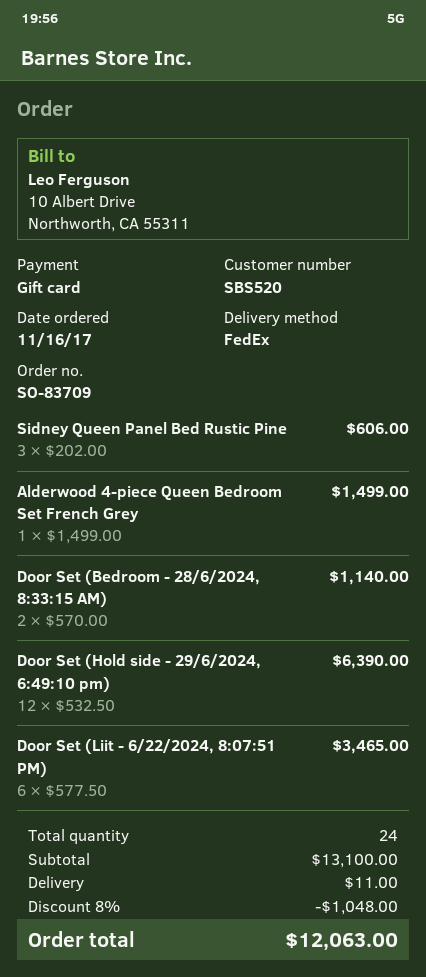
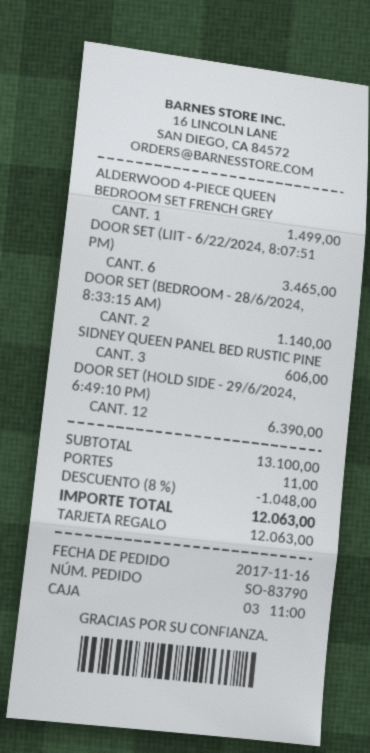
order number: SO-83709 -> SO-83790

